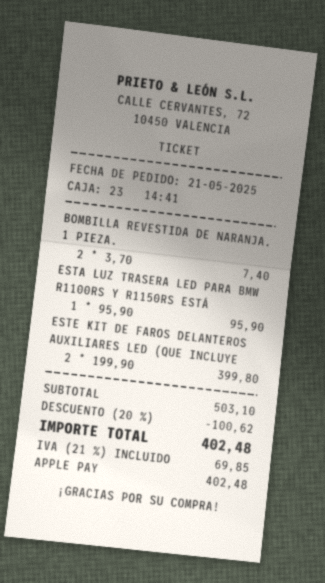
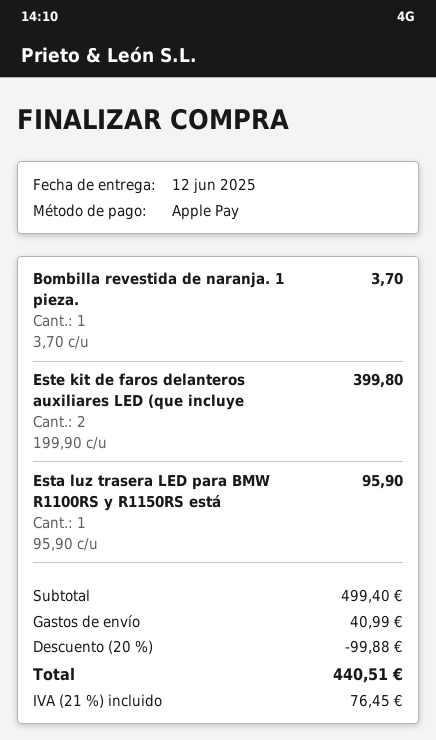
BOMBILLA REVESTIDA DE NARANJA. 1 PIEZA.: 2 x 3.70 = 7.40 -> 1 x 3.70 = 3.70
subtotal: 503.10 -> 499.40
discount: 20% = 100.62 -> 20% = 99.88
shipping: none -> 40.99
tax: 21% = 69.85 -> 21% = 76.45
total: 402.48 -> 440.51

